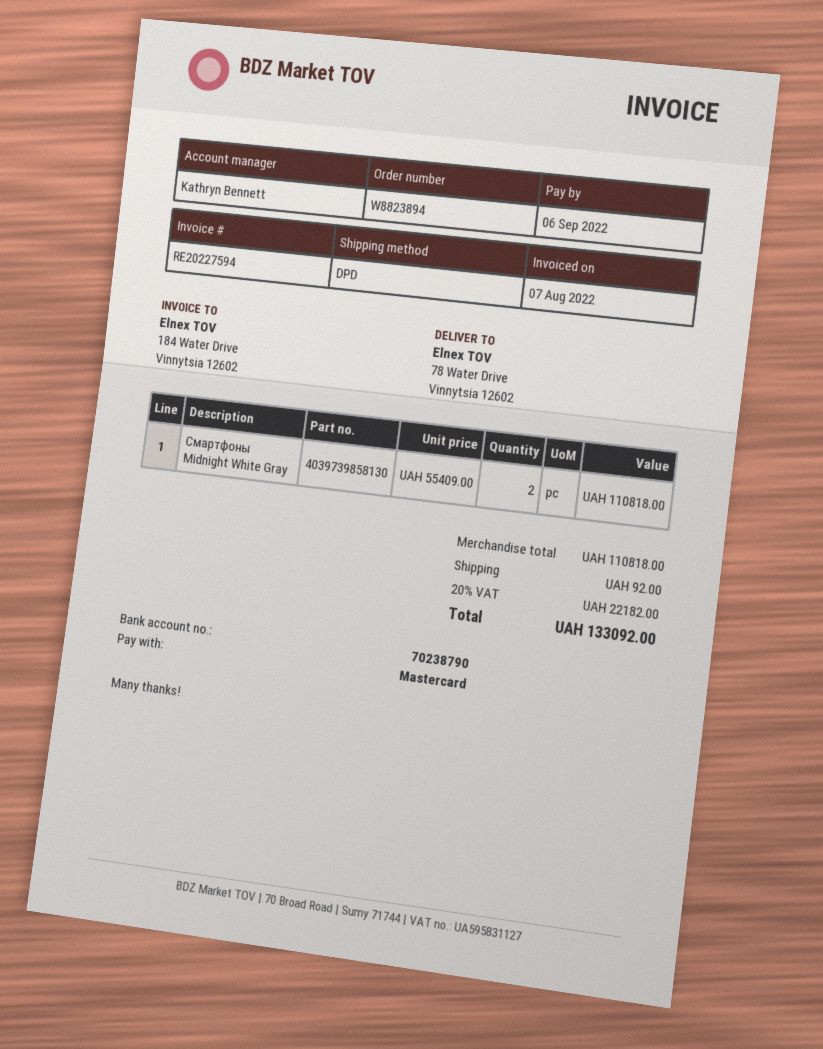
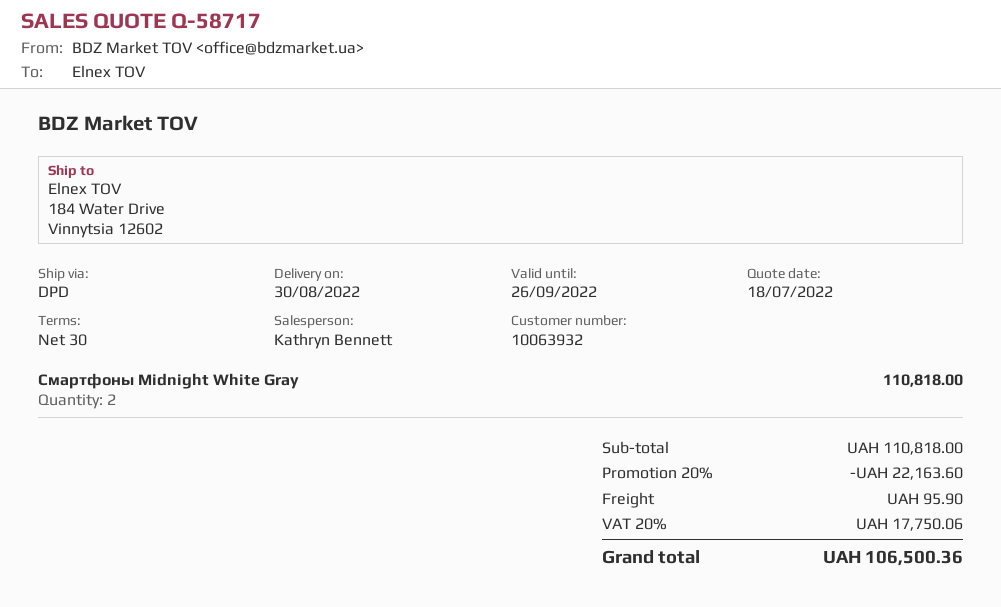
ship to: 78 Water Drive, Vinnytsia 12602 -> 184 Water Drive, Vinnytsia 12602
discount: none -> 20% = 22163.60
shipping: 92.00 -> 95.90
tax: 20% = 22182.00 -> 20% = 17750.06
total: 133092.00 -> 106500.36

